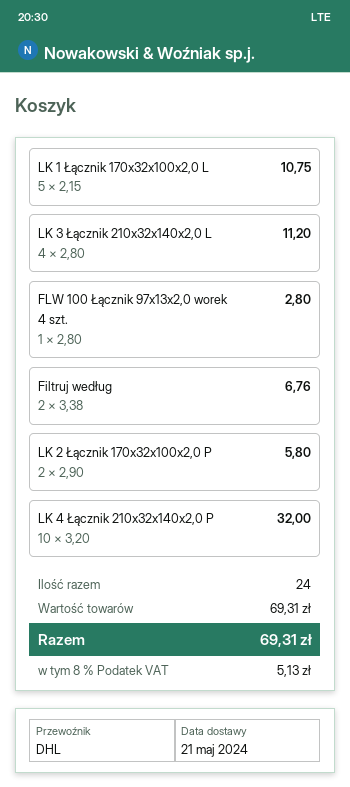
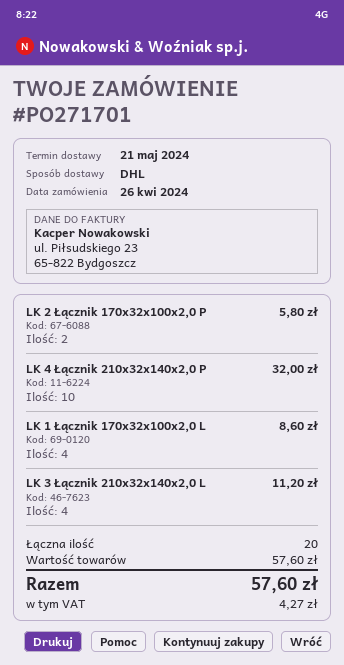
LK 1 Łącznik 170x32x100x2,0 L: 5 for 10.75 -> 4 for 8.60
FLW 100 Łącznik 97x13x2,0 worek 4 szt.: 1 for 2.80 -> none
Filtruj według: 2 for 6.76 -> none
total quantity: 24 -> 20
subtotal: 69.31 -> 57.60
tax: 5.13 -> 4.27
total: 69.31 -> 57.60

